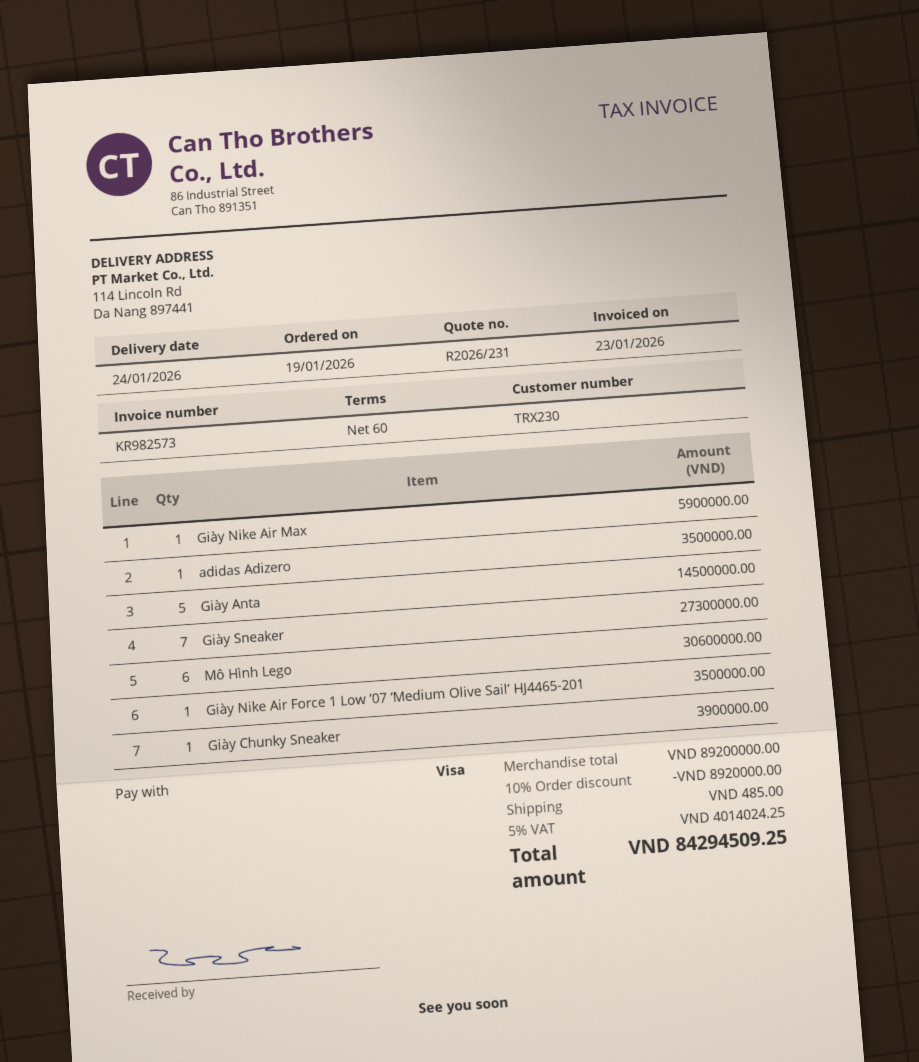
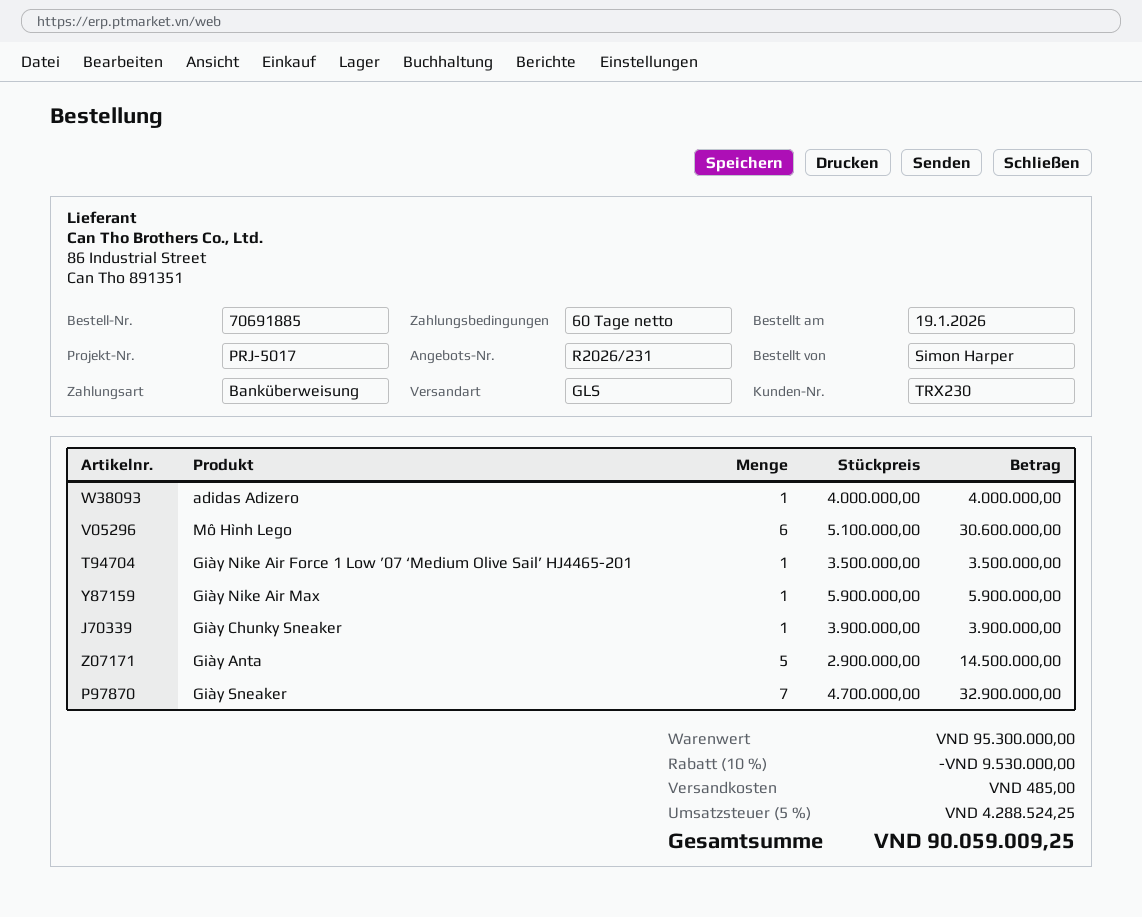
payment method: Visa -> bank transfer
adidas Adizero: 1 for 3500000.00 -> 1 for 4000000.00
Giày Sneaker: 7 for 27300000.00 -> 7 for 32900000.00
subtotal: 89200000.00 -> 95300000.00
discount: 10% = 8920000.00 -> 10% = 9530000.00
tax: 5% = 4014024.25 -> 5% = 4288524.25
total: 84294509.25 -> 90059009.25

